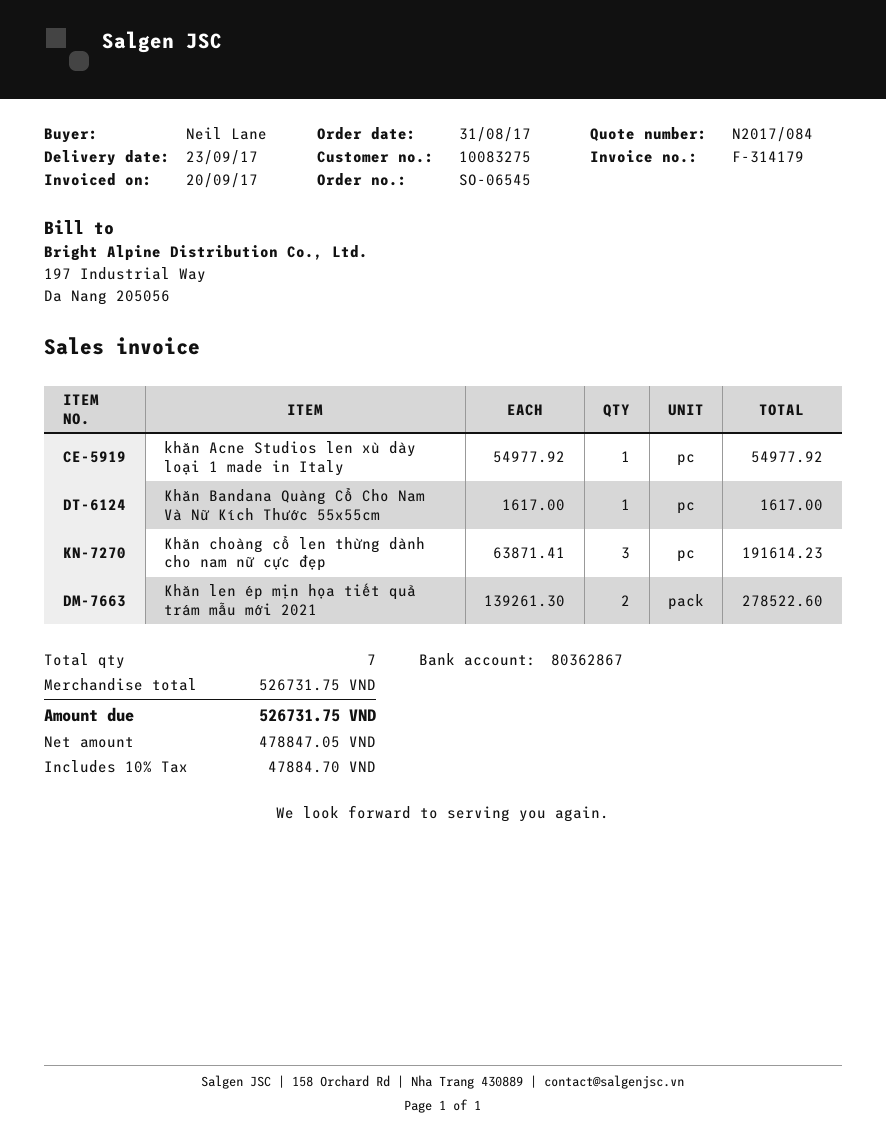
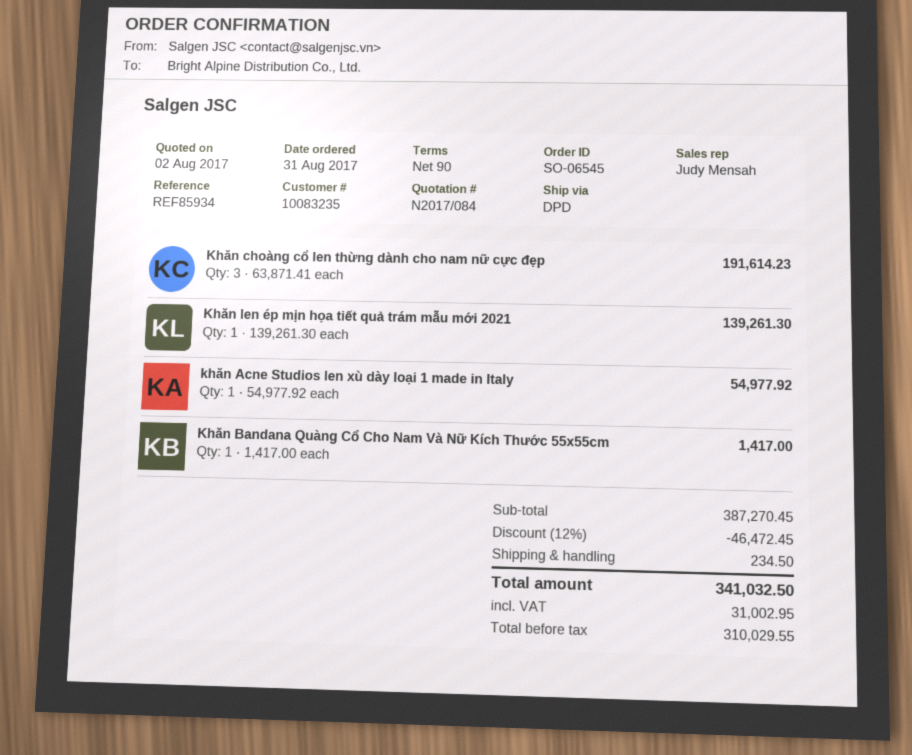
customer number: 10083275 -> 10083235
Khăn Bandana Quàng Cổ Cho Nam Và Nữ Kích Thước 55x55cm: 1 x 1617.00 = 1617.00 -> 1 x 1417.00 = 1417.00
Khăn len ép mịn họa tiết quả trám mẫu mới 2021: 2 x 139261.30 = 278522.60 -> 1 x 139261.30 = 139261.30
subtotal: 526731.75 -> 387270.45
discount: none -> 12% = 46472.45
shipping: none -> 234.50
net: 478847.05 -> 310029.55
tax: 47884.70 -> 31002.95
total: 526731.75 -> 341032.50

